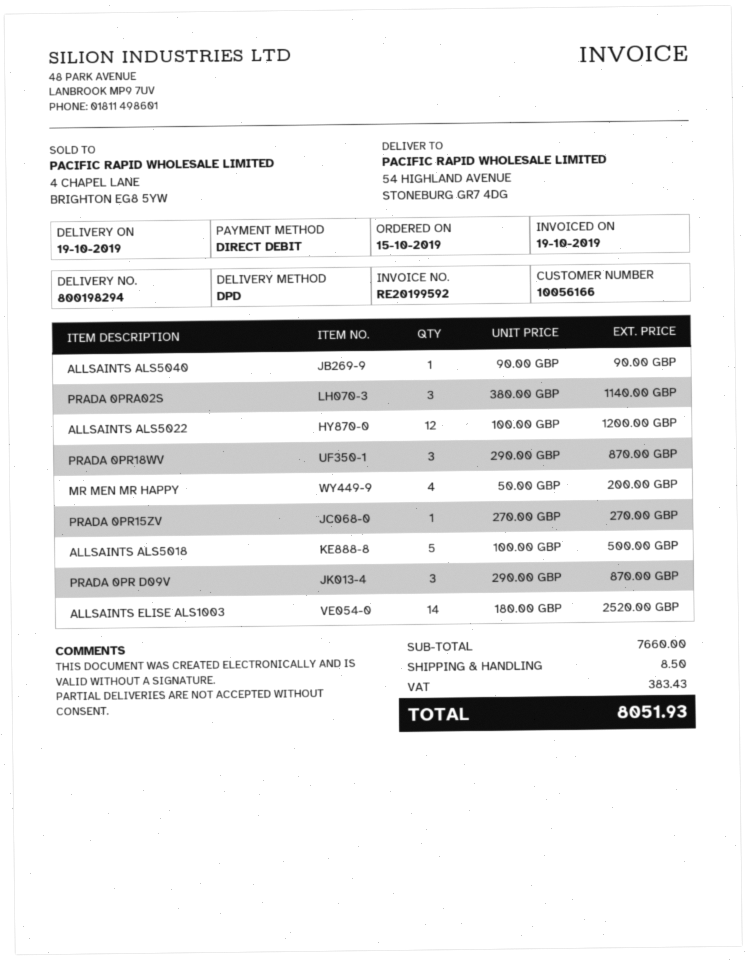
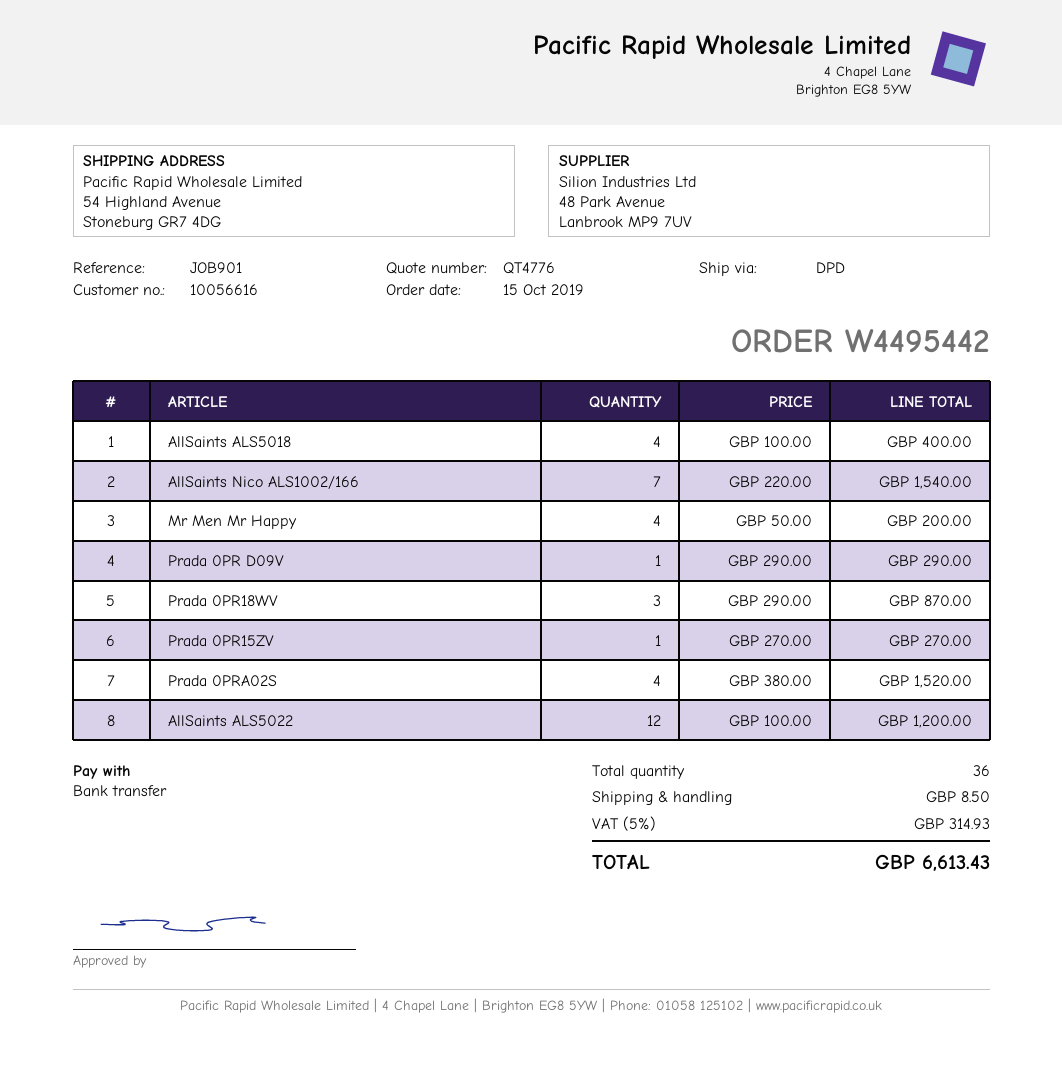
customer number: 10056166 -> 10056616
payment method: direct debit -> bank transfer
ALLSAINTS ALS5040: 1 x 90.00 = 90.00 -> none
PRADA 0PRA02S: 3 x 380.00 = 1140.00 -> 4 x 380.00 = 1520.00
ALLSAINTS ALS5018: 5 x 100.00 = 500.00 -> 4 x 100.00 = 400.00
PRADA 0PR D09V: 3 x 290.00 = 870.00 -> 1 x 290.00 = 290.00
ALLSAINTS ELISE ALS1003: 14 x 180.00 = 2520.00 -> none
AllSaints Nico ALS1002/166: none -> 7 x 220.00 = 1540.00
tax: 383.43 -> 314.93
total: 8051.93 -> 6613.43

